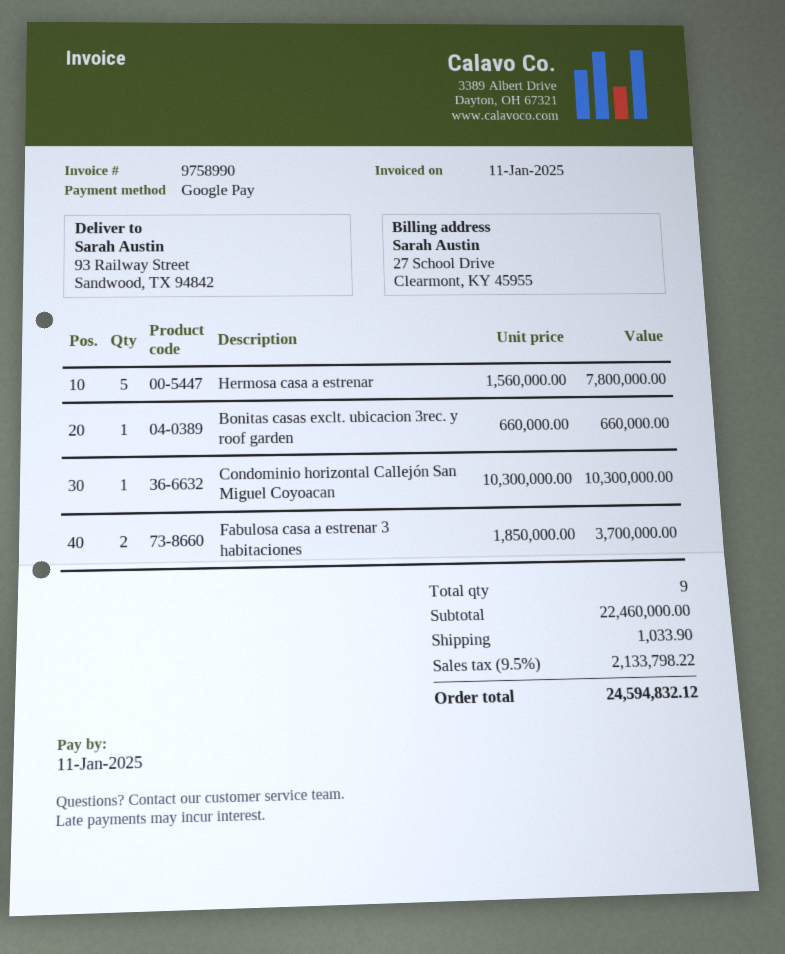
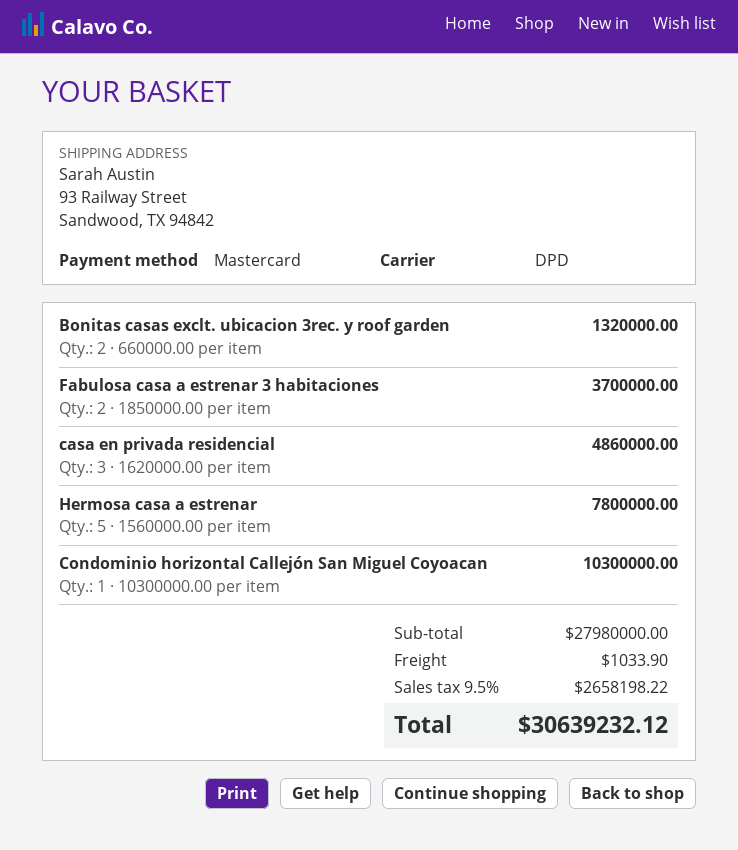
payment method: Google Pay -> Mastercard
Bonitas casas exclt. ubicacion 3rec. y roof garden: 1 x 660000.00 = 660000.00 -> 2 x 660000.00 = 1320000.00
casa en privada residencial: none -> 3 x 1620000.00 = 4860000.00
subtotal: 22460000.00 -> 27980000.00
tax: 9.5% = 2133798.22 -> 9.5% = 2658198.22
total: 24594832.12 -> 30639232.12

